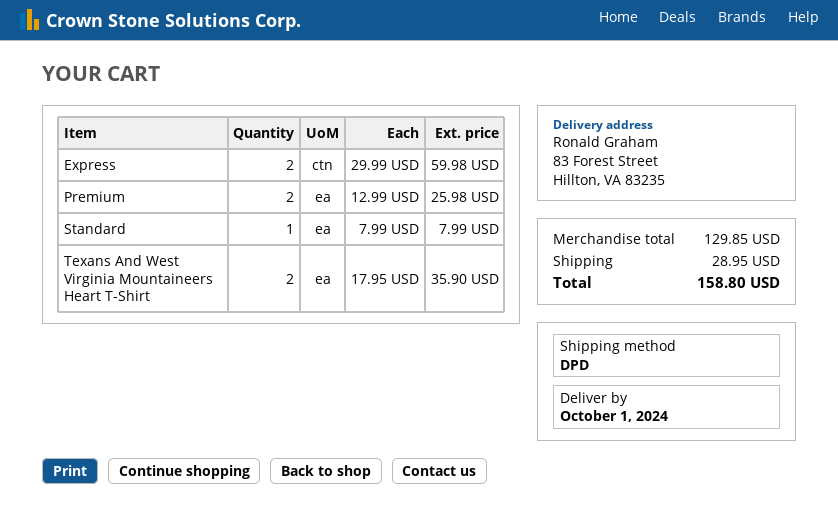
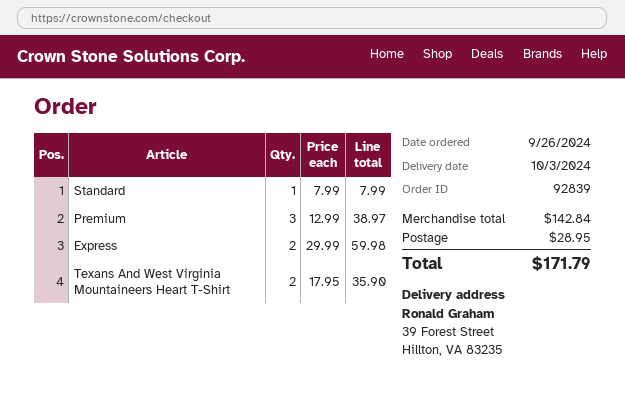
delivery date: 2024-10-01 -> 2024-10-03
ship to: 83 Forest Street, Hillton, VA 83235 -> 39 Forest Street, Hillton, VA 83235
Premium: 2 x 12.99 = 25.98 -> 3 x 12.99 = 38.97
subtotal: 129.85 -> 142.84
total: 158.80 -> 171.79

